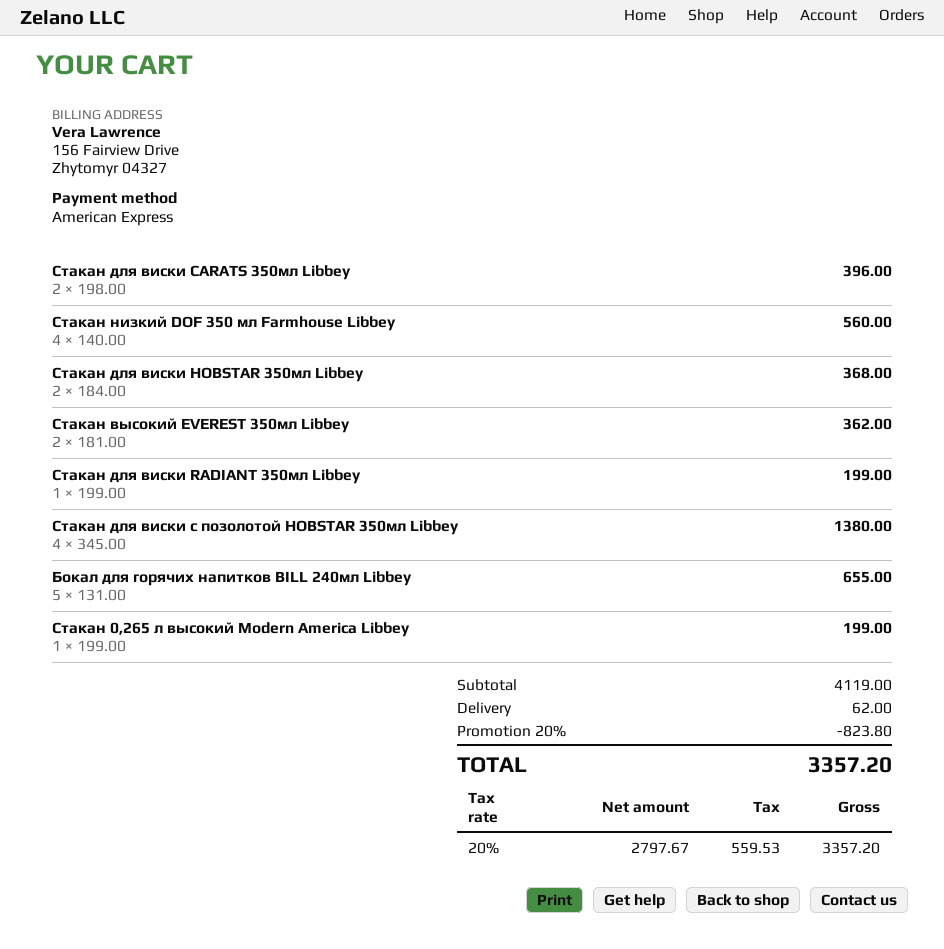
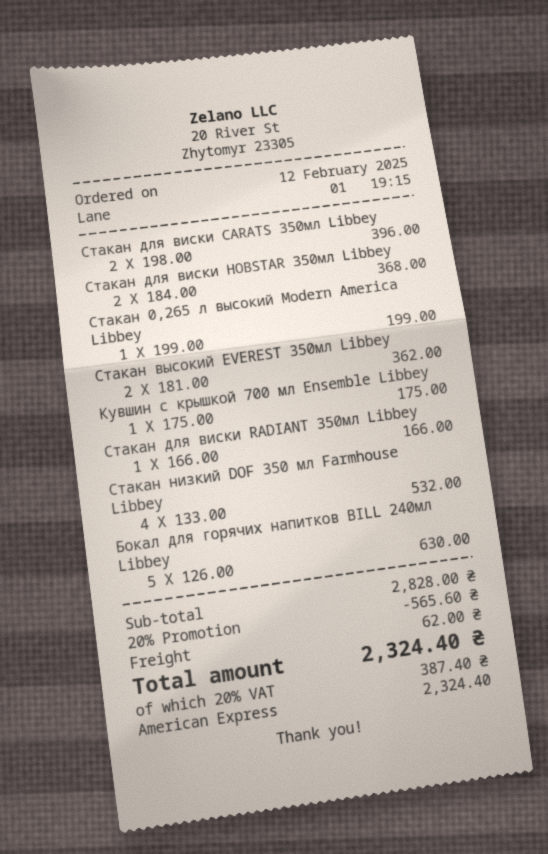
Стакан низкий DOF 350 мл Farmhouse Libbey: 4 x 140.00 = 560.00 -> 4 x 133.00 = 532.00
Стакан для виски RADIANT 350мл Libbey: 1 x 199.00 = 199.00 -> 1 x 166.00 = 166.00
Стакан для виски с позолотой HOBSTAR 350мл Libbey: 4 x 345.00 = 1380.00 -> none
Бокал для горячих напитков BILL 240мл Libbey: 5 x 131.00 = 655.00 -> 5 x 126.00 = 630.00
Кувшин с крышкой 700 мл Ensemble Libbey: none -> 1 x 175.00 = 175.00
subtotal: 4119.00 -> 2828.00
discount: 20% = 823.80 -> 20% = 565.60
tax: 20% = 559.53 -> 20% = 387.40
total: 3357.20 -> 2324.40

